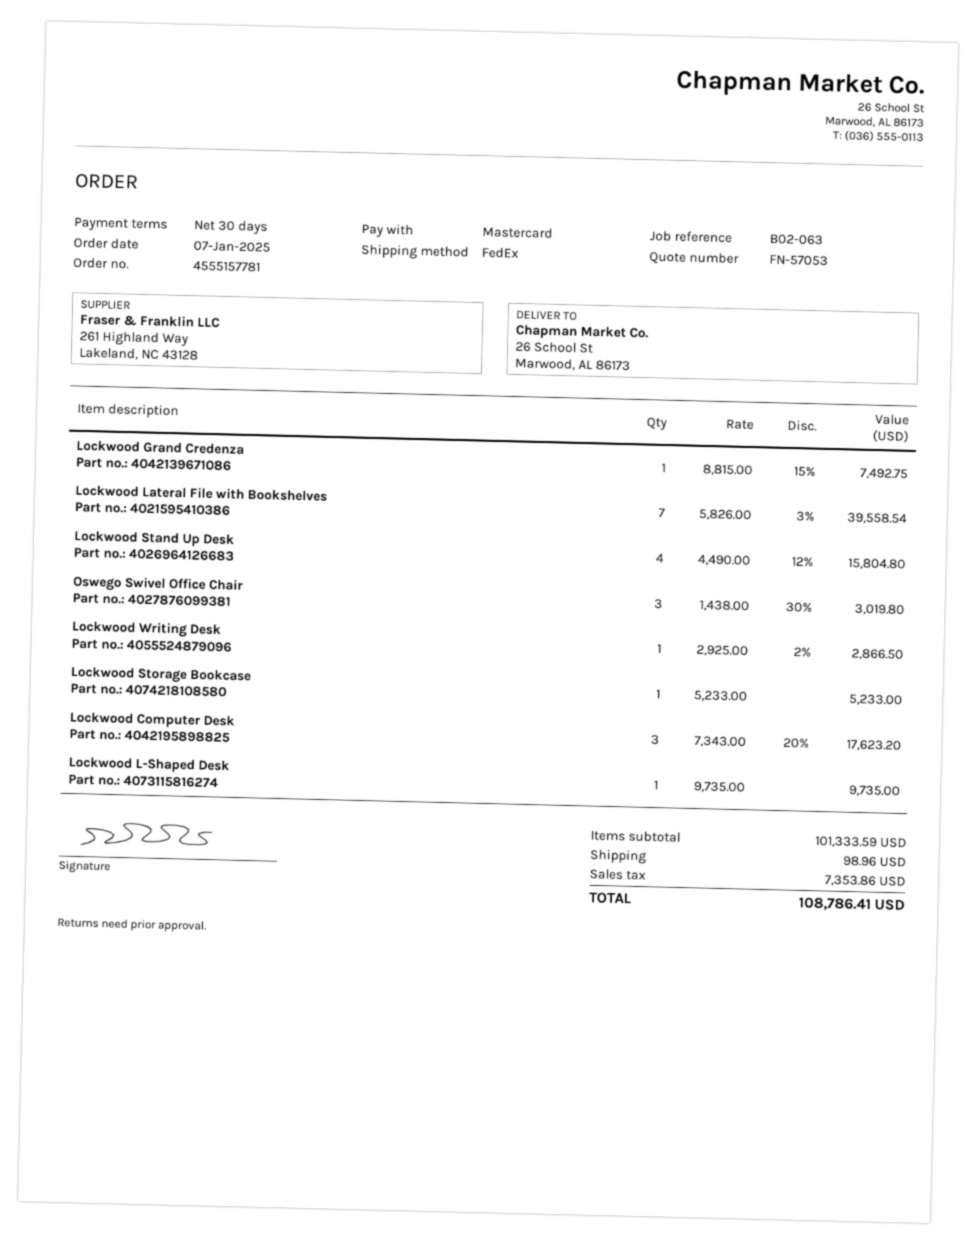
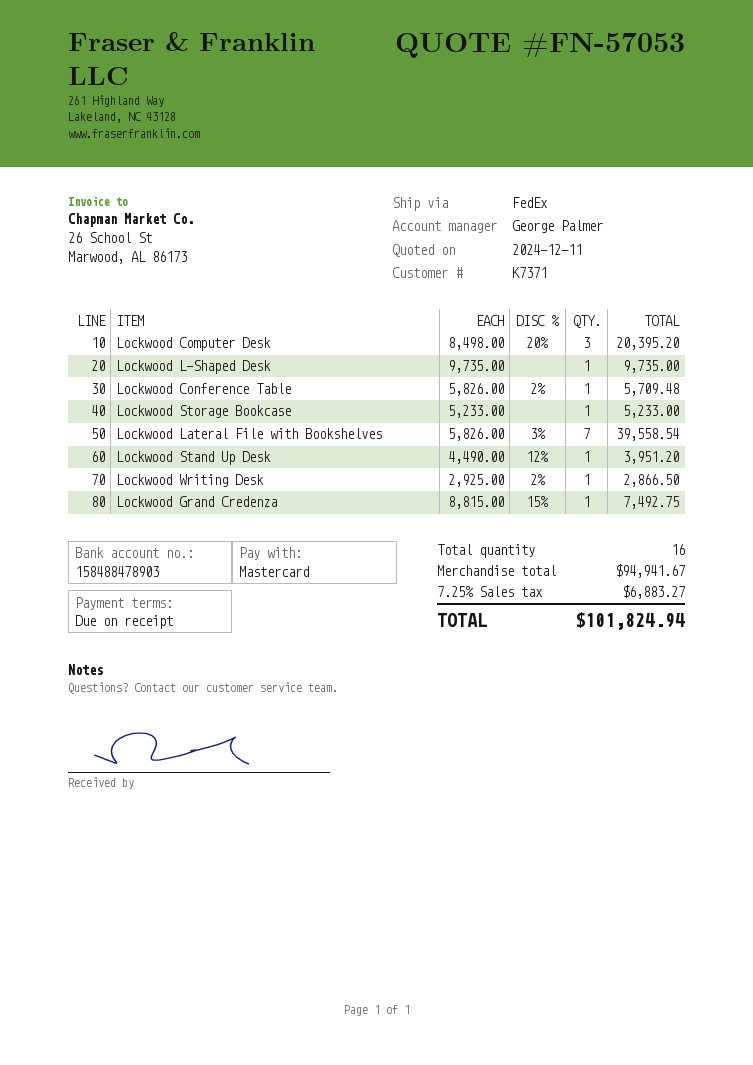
payment terms: 30 days -> on receipt
Lockwood Stand Up Desk: 4 x 4490.00 - 12% = 15804.80 -> 1 x 4490.00 - 12% = 3951.20
Oswego Swivel Office Chair: 3 x 1438.00 - 30% = 3019.80 -> none
Lockwood Computer Desk: 3 x 7343.00 - 20% = 17623.20 -> 3 x 8498.00 - 20% = 20395.20
Lockwood Conference Table: none -> 1 x 5826.00 - 2% = 5709.48
subtotal: 101333.59 -> 94941.67
shipping: 98.96 -> none
tax: 7353.86 -> 6883.27
total: 108786.41 -> 101824.94

